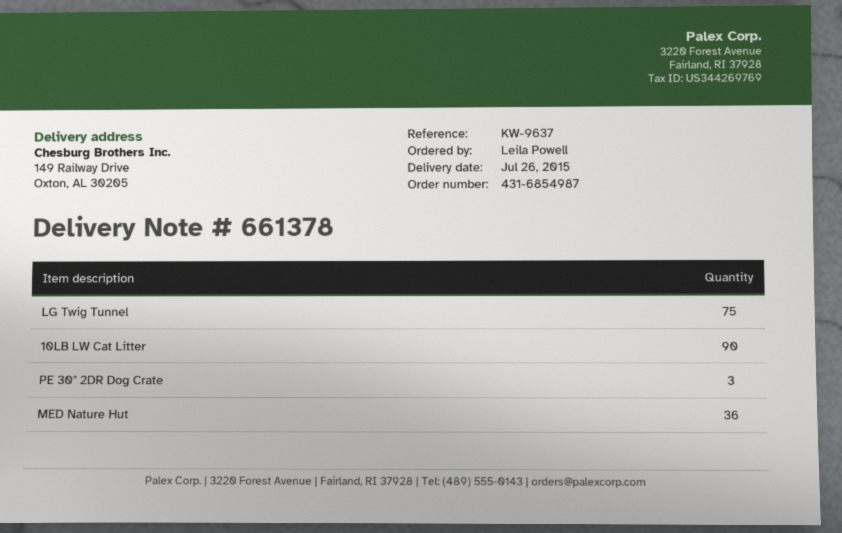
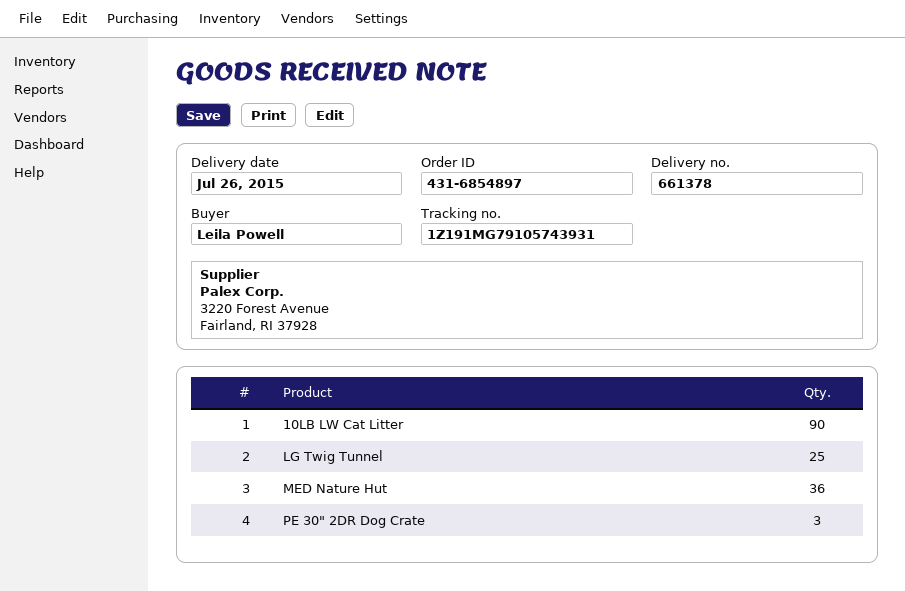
order number: 431-6854987 -> 431-6854897
LG Twig Tunnel: 75 -> 25

